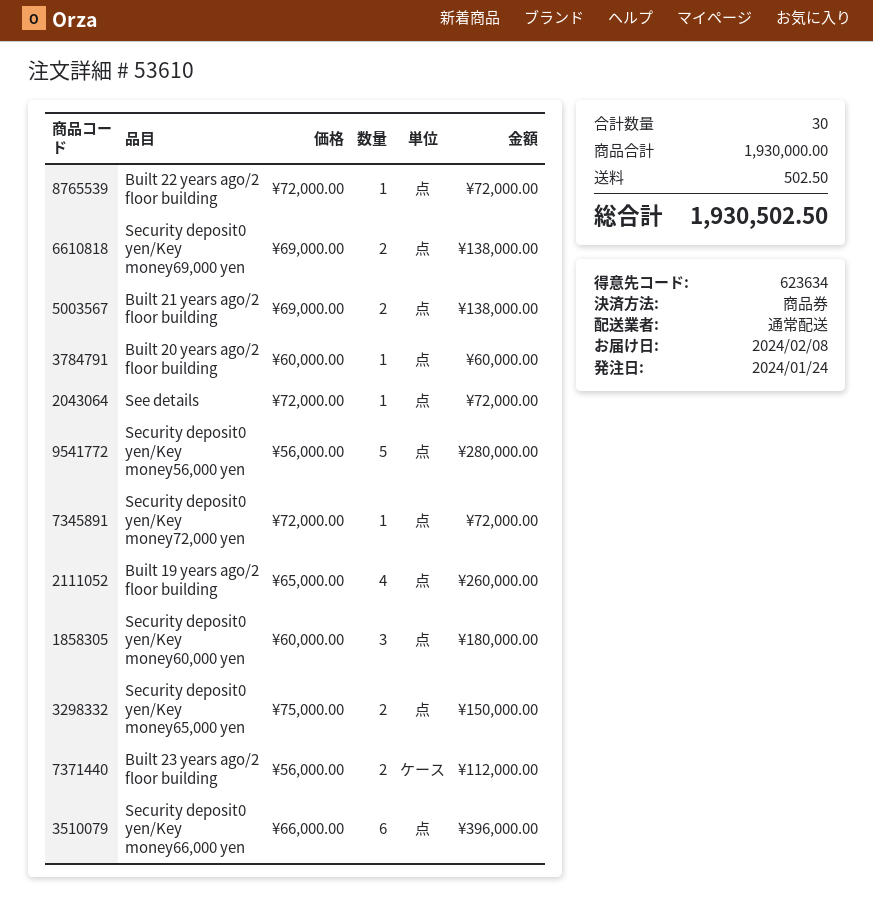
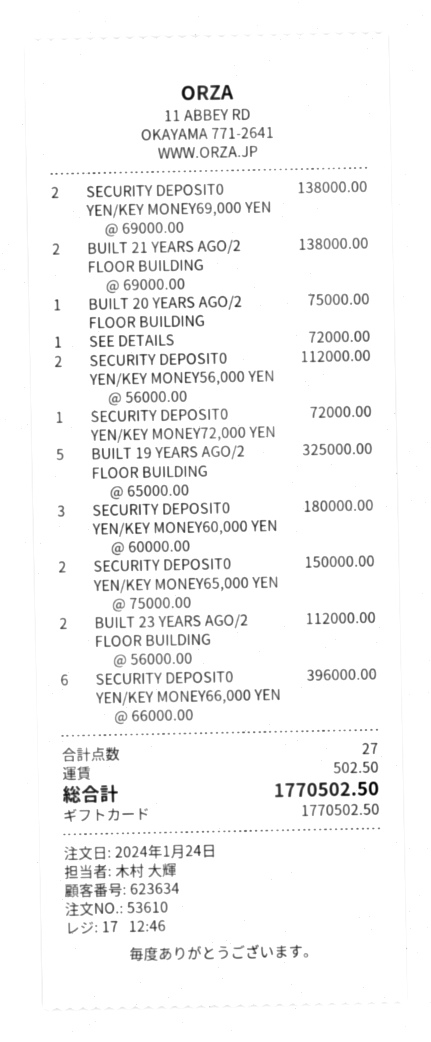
Built 22 years ago/2 floor building: 1 x 72000.00 = 72000.00 -> none
Built 20 years ago/2 floor building: 1 x 60000.00 = 60000.00 -> 1 x 75000.00 = 75000.00
Security deposit0 yen/Key money56,000 yen: 5 x 56000.00 = 280000.00 -> 2 x 56000.00 = 112000.00
Built 19 years ago/2 floor building: 4 x 65000.00 = 260000.00 -> 5 x 65000.00 = 325000.00
total quantity: 30 -> 27
total: 1930502.50 -> 1770502.50

